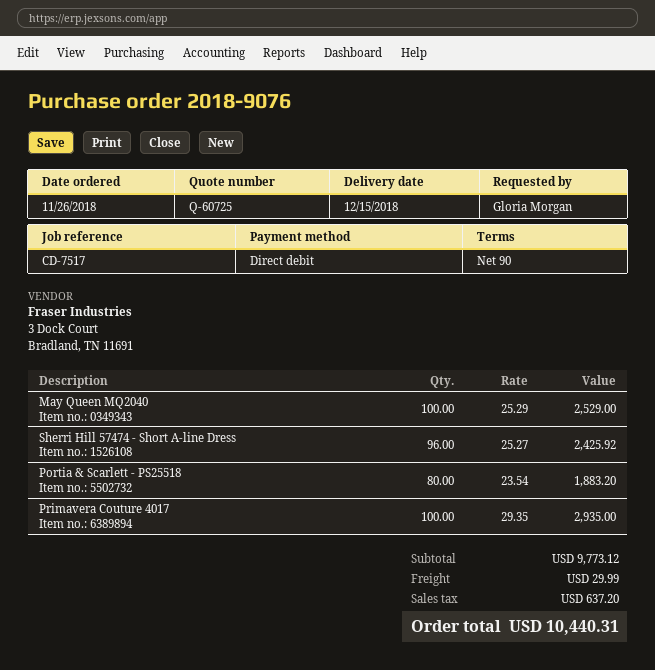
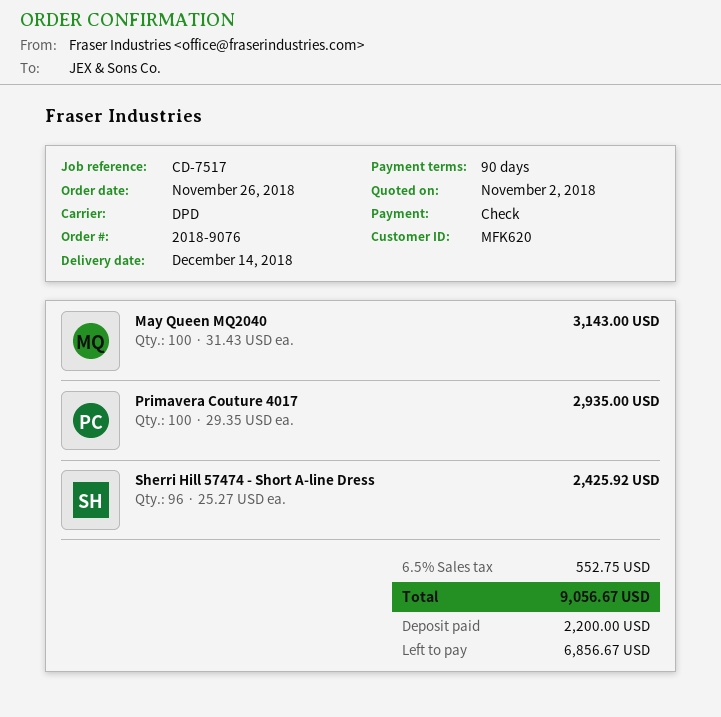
delivery date: 2018-12-15 -> 2018-12-14
payment method: direct debit -> cheque
May Queen MQ2040: 100 x 25.29 = 2529.00 -> 100 x 31.43 = 3143.00
Portia & Scarlett - PS25518: 80 x 23.54 = 1883.20 -> none
shipping: 29.99 -> none
tax: 637.20 -> 552.75
total: 10440.31 -> 9056.67

